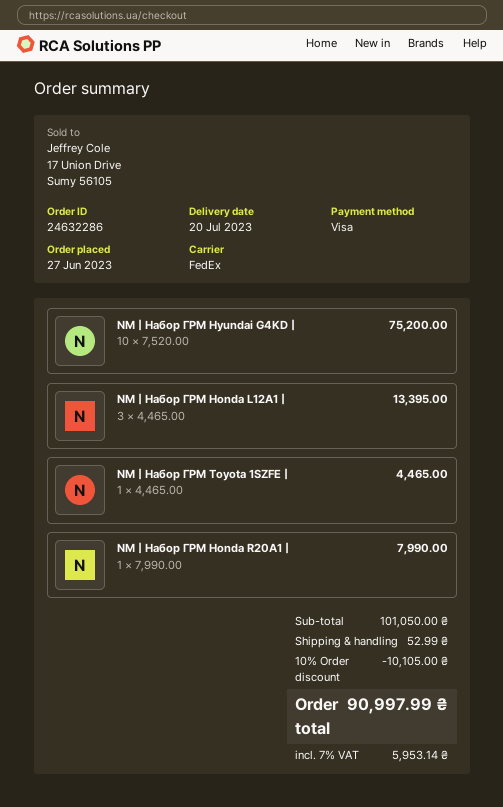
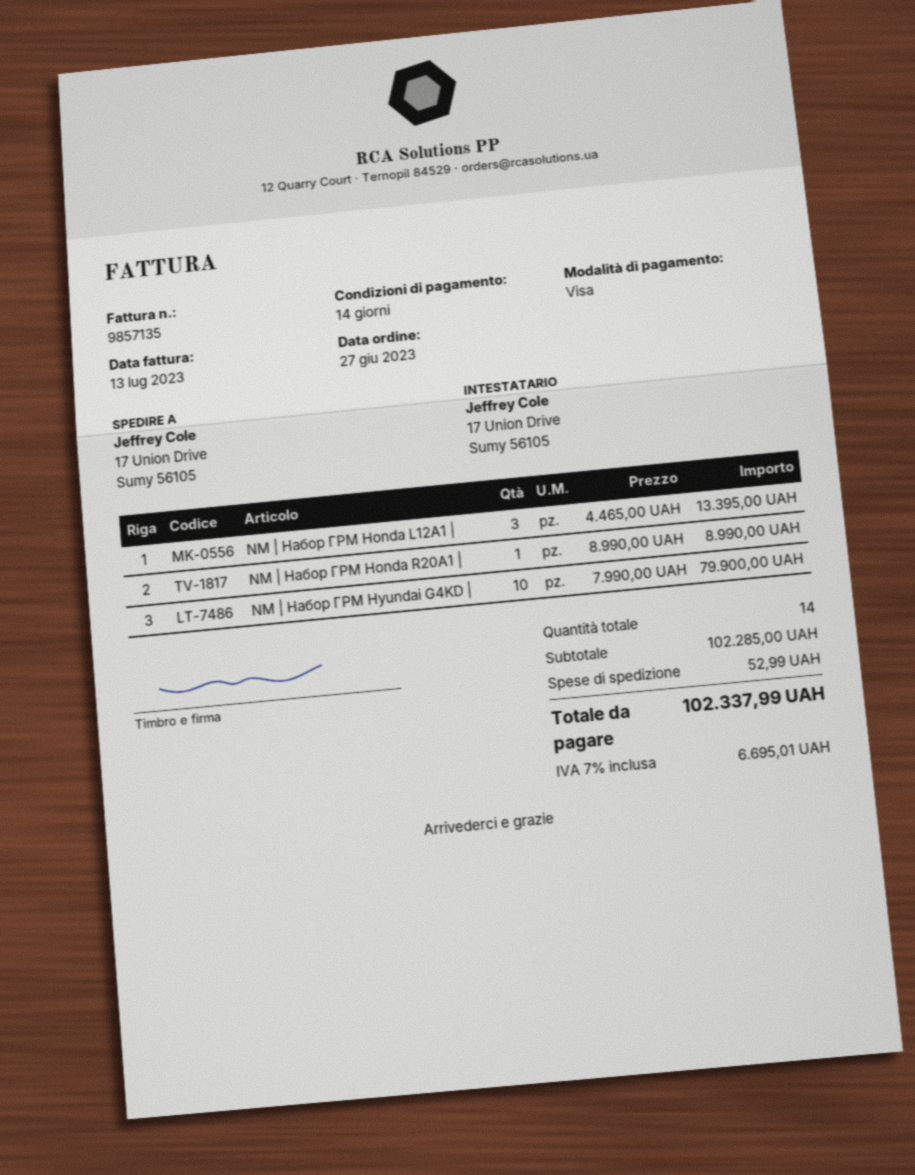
NM | Набор ГРМ Hyundai G4KD |: 10 x 7520.00 = 75200.00 -> 10 x 7990.00 = 79900.00
NM | Набор ГРМ Toyota 1SZFE |: 1 x 4465.00 = 4465.00 -> none
NM | Набор ГРМ Honda R20A1 |: 1 x 7990.00 = 7990.00 -> 1 x 8990.00 = 8990.00
subtotal: 101050.00 -> 102285.00
discount: 10% = 10105.00 -> none
tax: 7% = 5953.14 -> 7% = 6695.01
total: 90997.99 -> 102337.99

